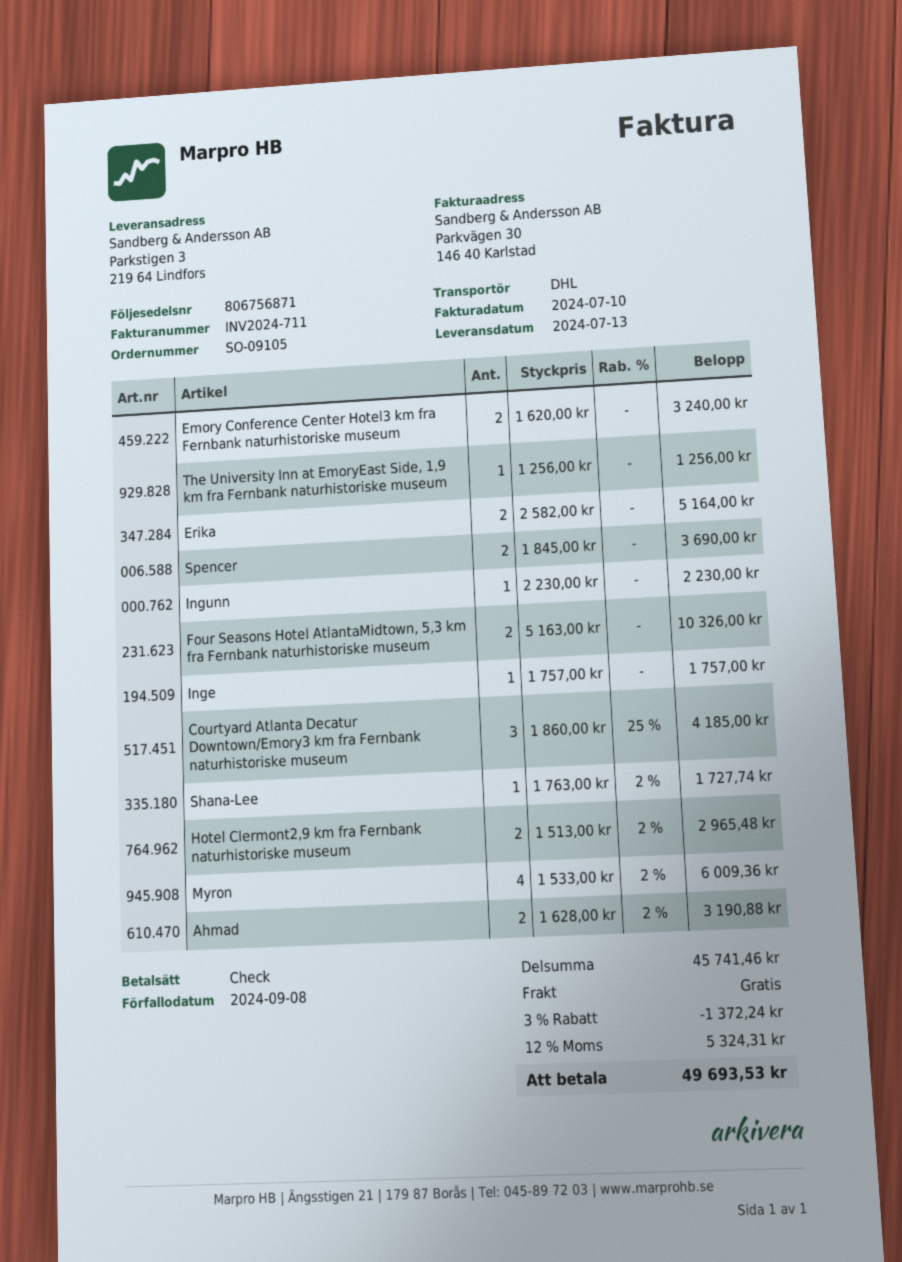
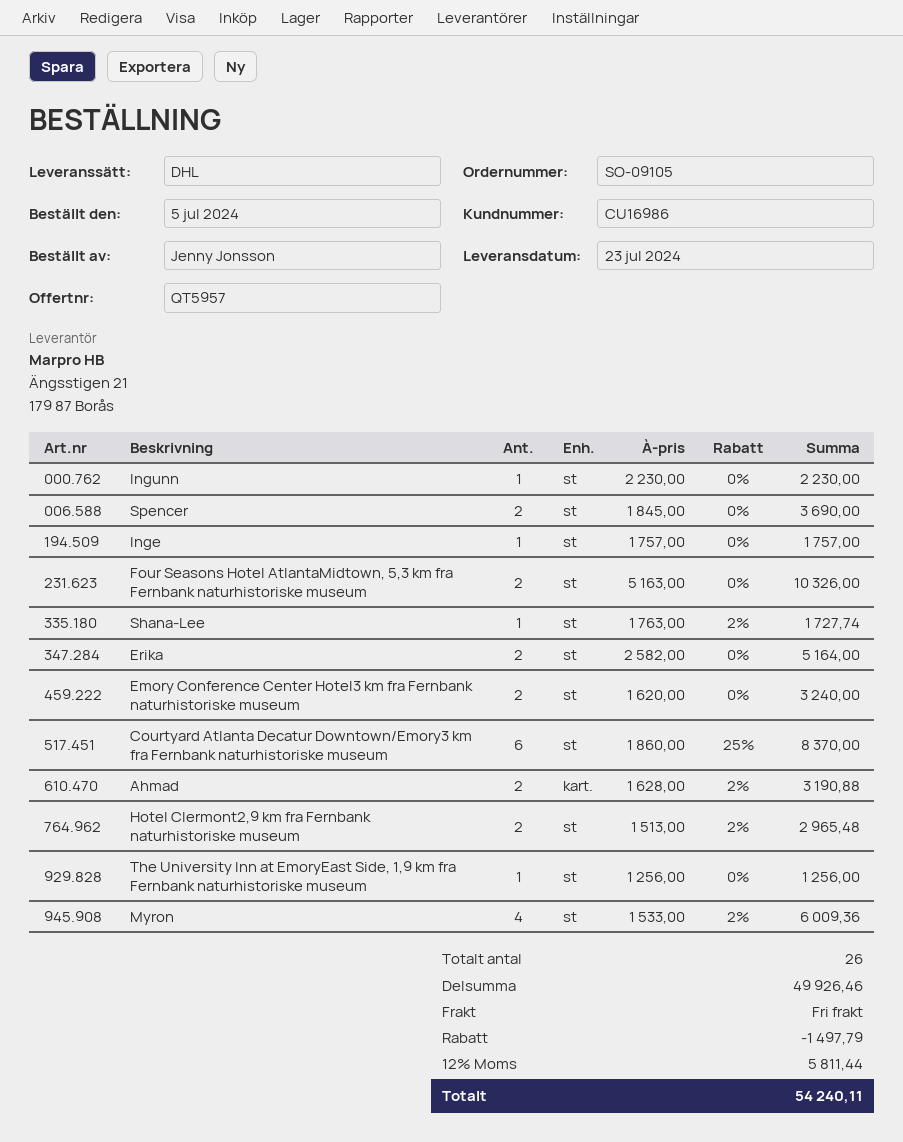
delivery date: 2024-07-13 -> 2024-07-23
Courtyard Atlanta Decatur Downtown/Emory3 km fra Fernbank naturhistoriske museum: 3 x 1860.00 - 25% = 4185.00 -> 6 x 1860.00 - 25% = 8370.00
subtotal: 45741.46 -> 49926.46
discount: 1372.24 -> 1497.79
tax: 12% = 5324.31 -> 12% = 5811.44
total: 49693.53 -> 54240.11

